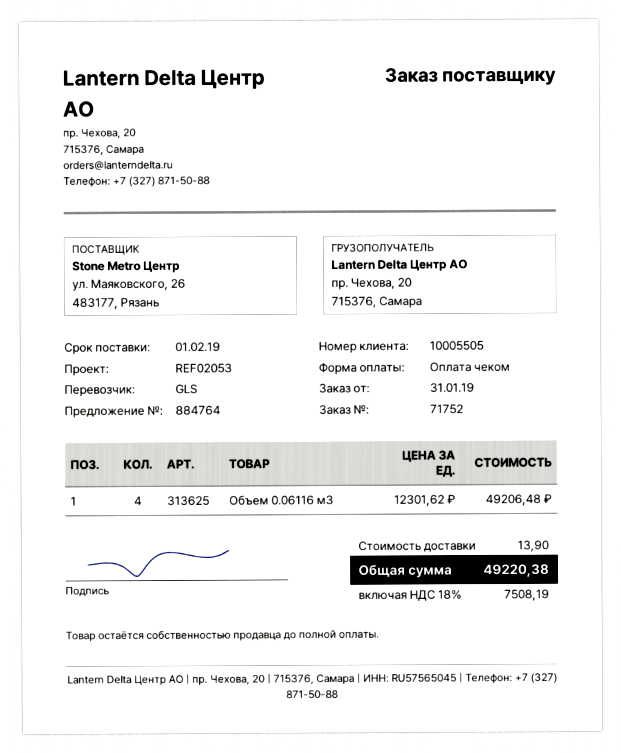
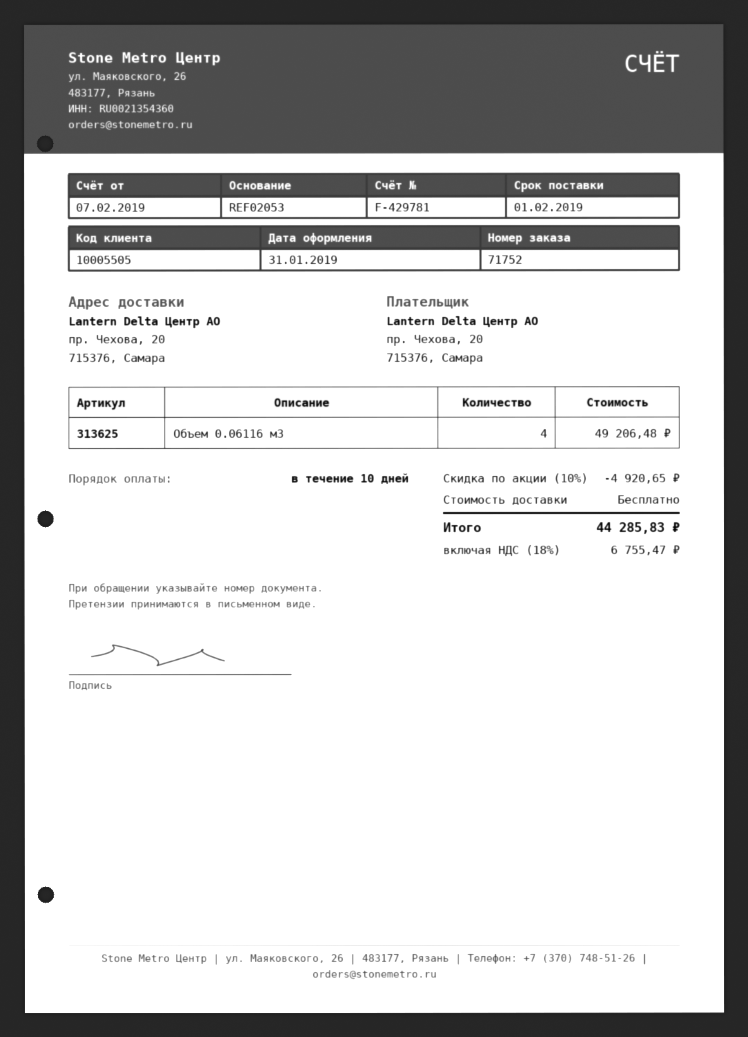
discount: none -> 10% = 4920.65
shipping: 13.90 -> 0.00
tax: 18% = 7508.19 -> 18% = 6755.47
total: 49220.38 -> 44285.83

